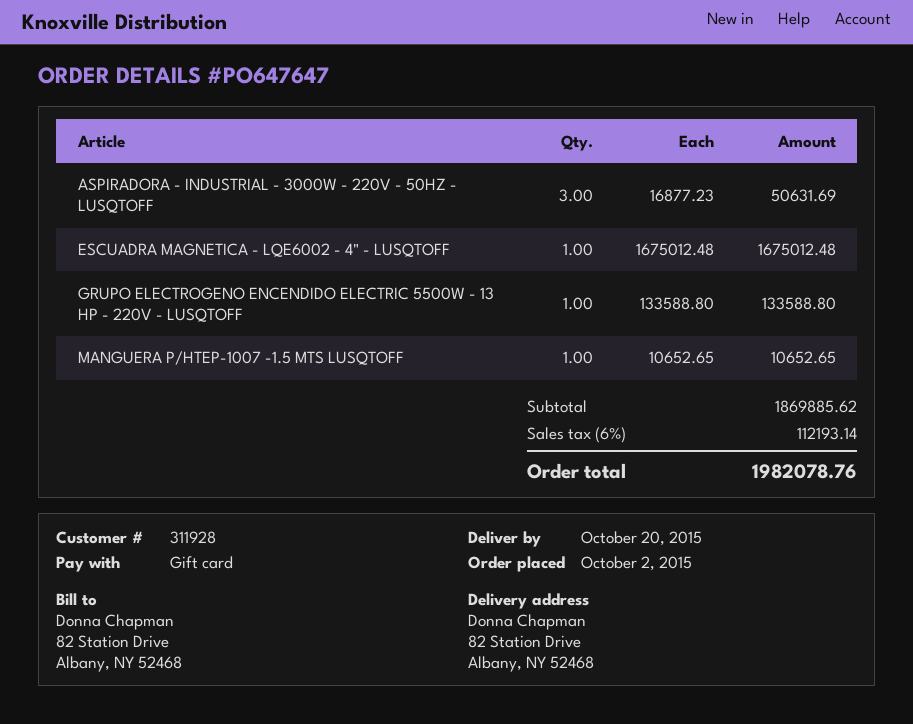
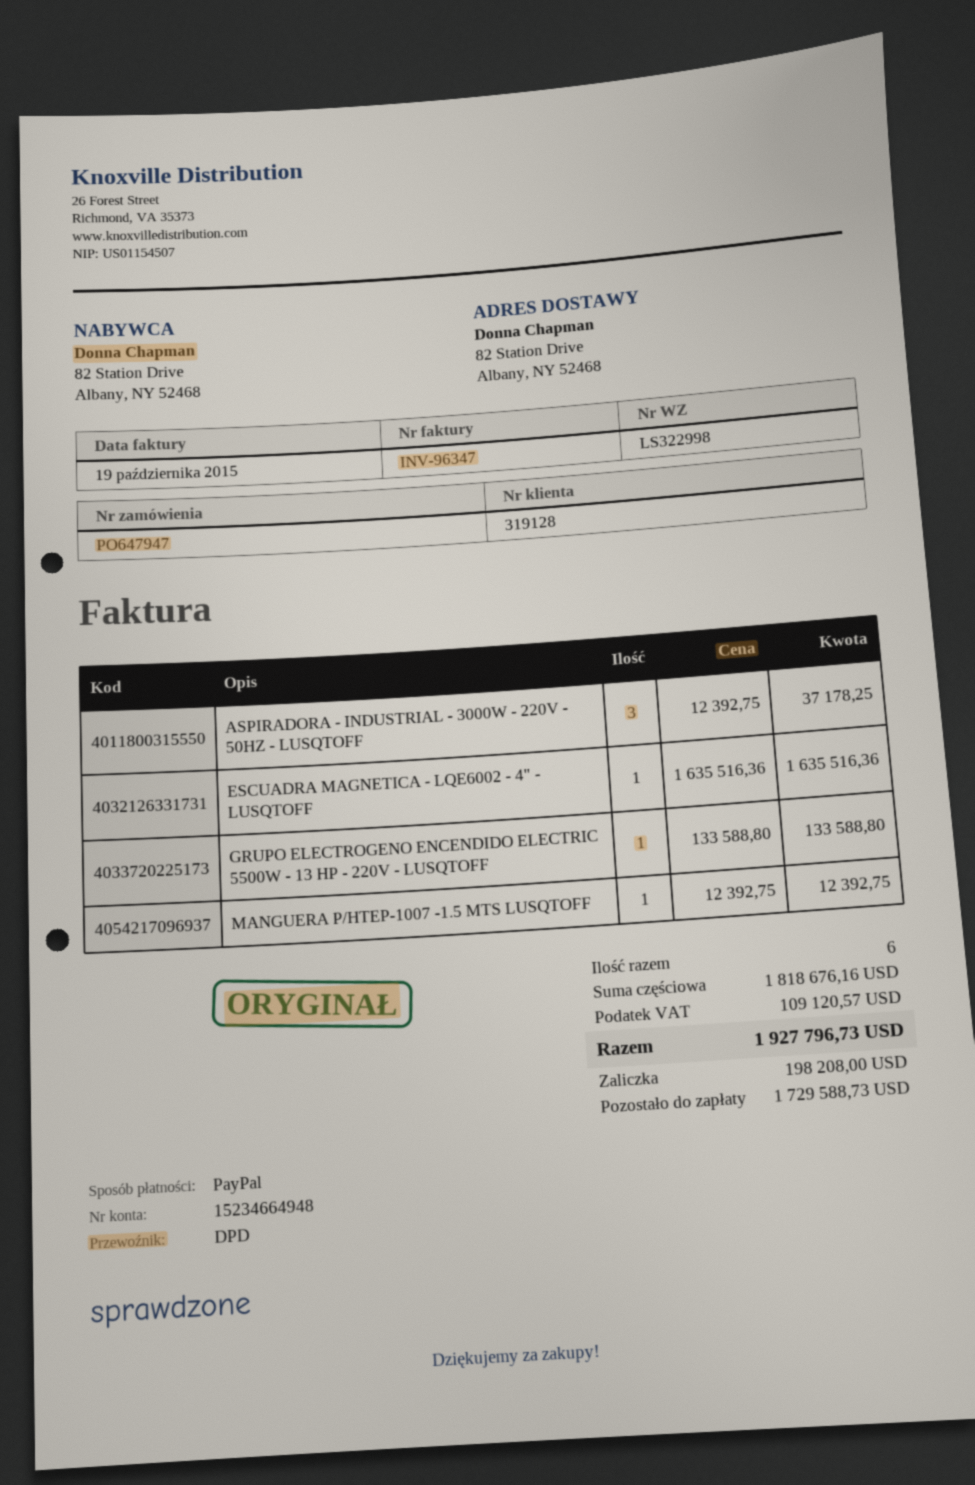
order number: PO647647 -> PO647947
customer number: 311928 -> 319128
payment method: gift card -> PayPal
ASPIRADORA - INDUSTRIAL - 3000W - 220V - 50HZ - LUSQTOFF: 3 x 16877.23 = 50631.69 -> 3 x 12392.75 = 37178.25
ESCUADRA MAGNETICA - LQE6002 - 4" - LUSQTOFF: 1 x 1675012.48 = 1675012.48 -> 1 x 1635516.36 = 1635516.36
MANGUERA P/HTEP-1007 -1.5 MTS LUSQTOFF: 1 x 10652.65 = 10652.65 -> 1 x 12392.75 = 12392.75
subtotal: 1869885.62 -> 1818676.16
tax: 112193.14 -> 109120.57
total: 1982078.76 -> 1927796.73

